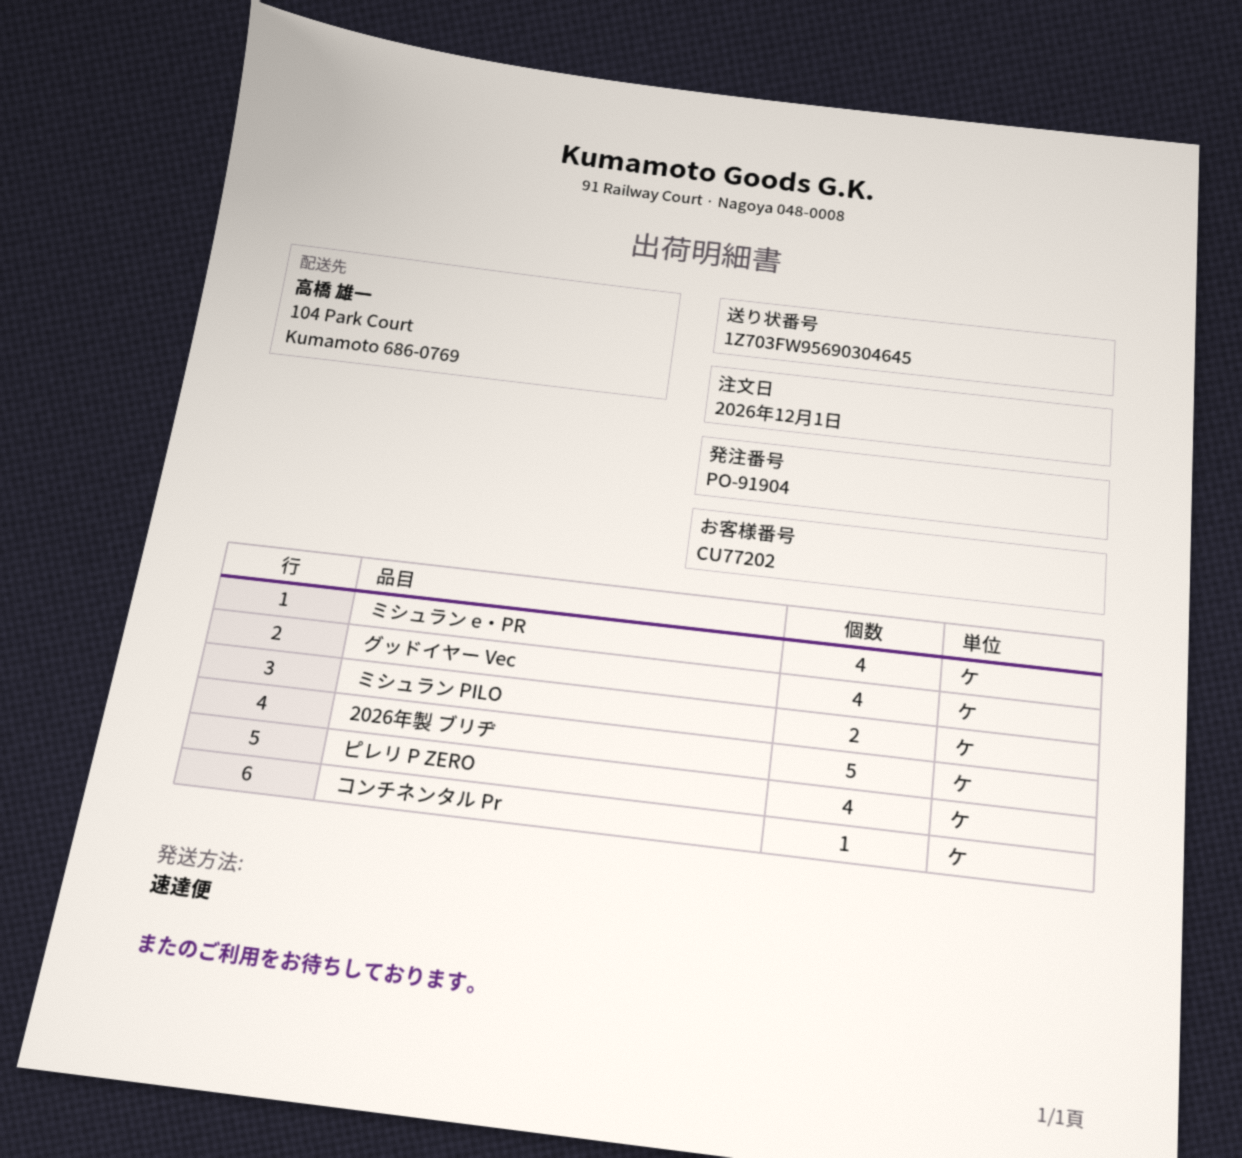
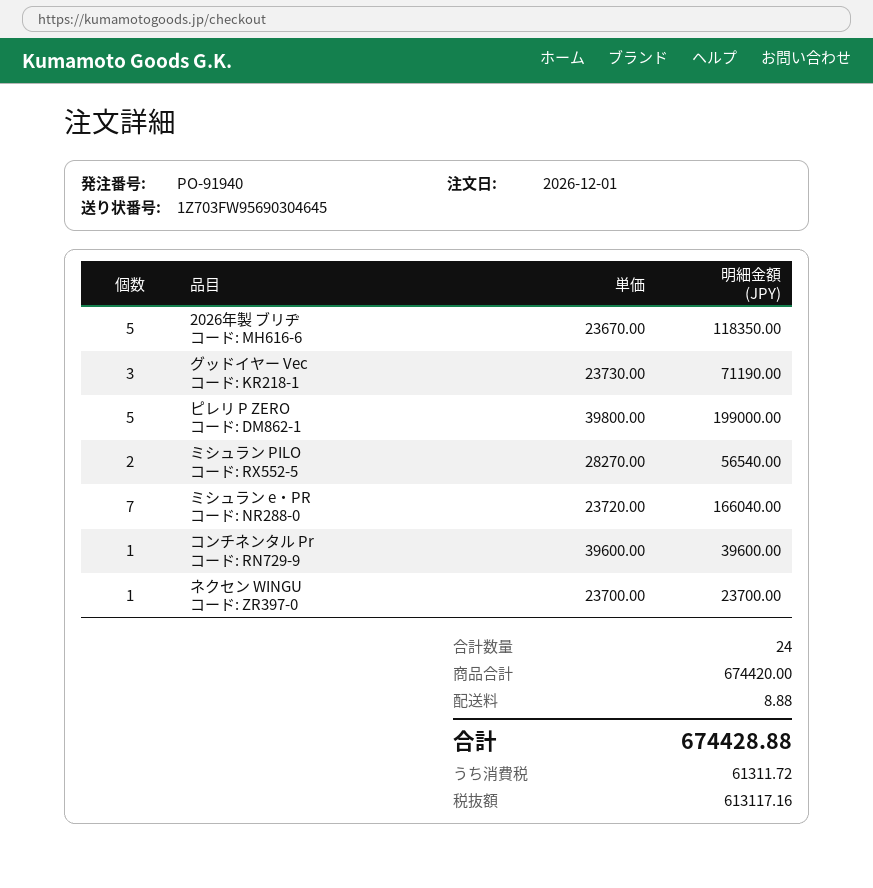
order number: PO-91904 -> PO-91940
ミシュラン e・PR: 4 -> 7
グッドイヤー Vec: 4 -> 3
ピレリ P ZERO: 4 -> 5
ネクセン WINGU: none -> 1

